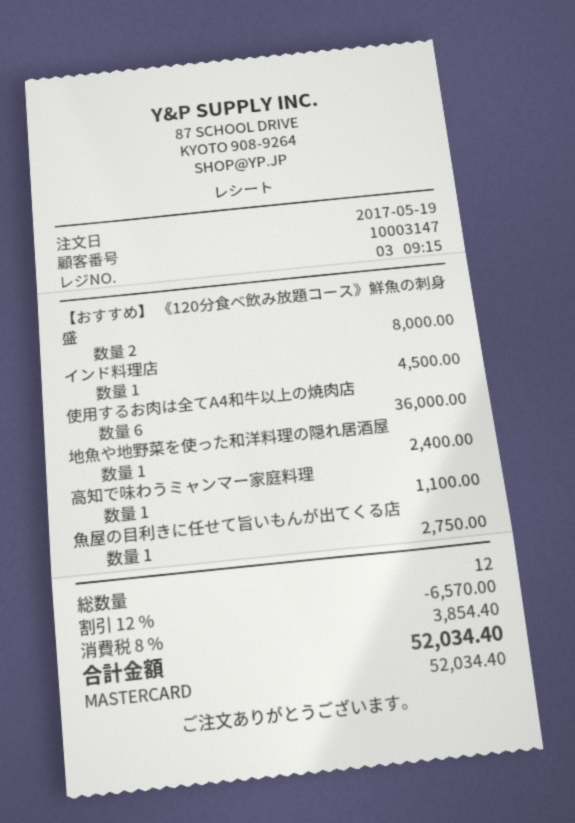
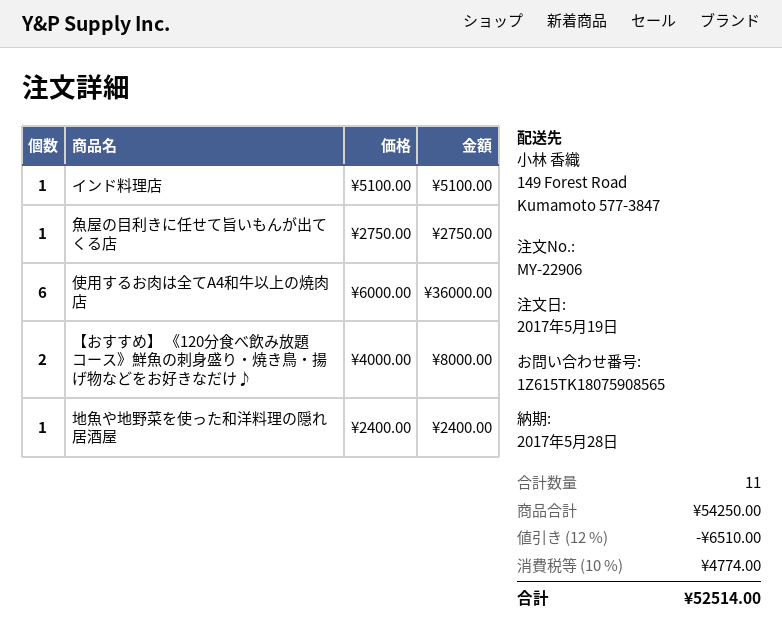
インド料理店: 1 for 4500.00 -> 1 for 5100.00
高知で味わうミャンマー家庭料理: 1 for 1100.00 -> none
total quantity: 12 -> 11
discount: 12% = 6570.00 -> 12% = 6510.00
tax: 8% = 3854.40 -> 10% = 4774.00
total: 52034.40 -> 52514.00

